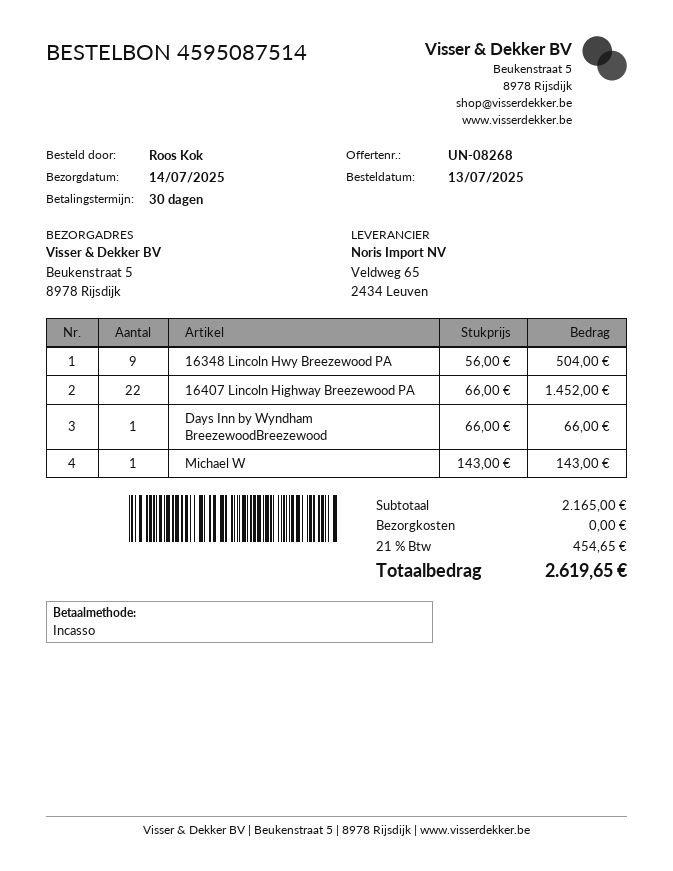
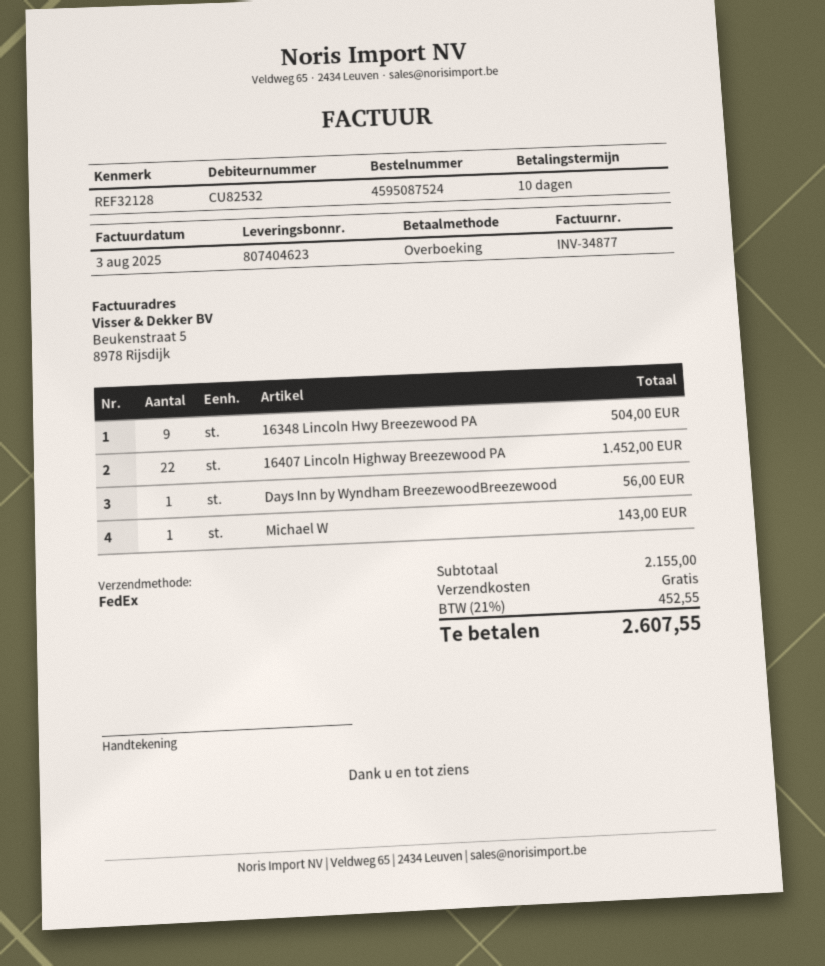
order number: 4595087514 -> 4595087524
payment terms: 30 days -> 10 days
payment method: direct debit -> bank transfer
Days Inn by Wyndham BreezewoodBreezewood: 1 for 66.00 -> 1 for 56.00
subtotal: 2165.00 -> 2155.00
tax: 21% = 454.65 -> 21% = 452.55
total: 2619.65 -> 2607.55

